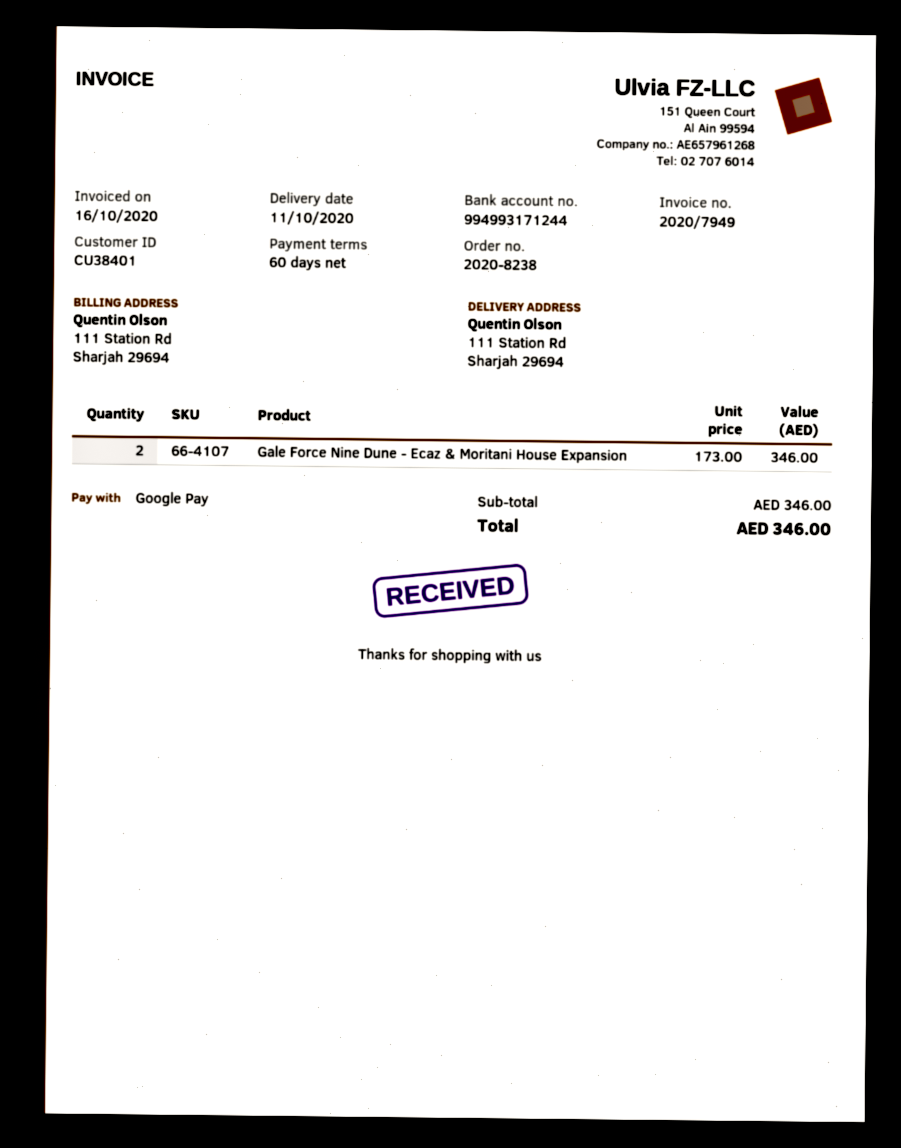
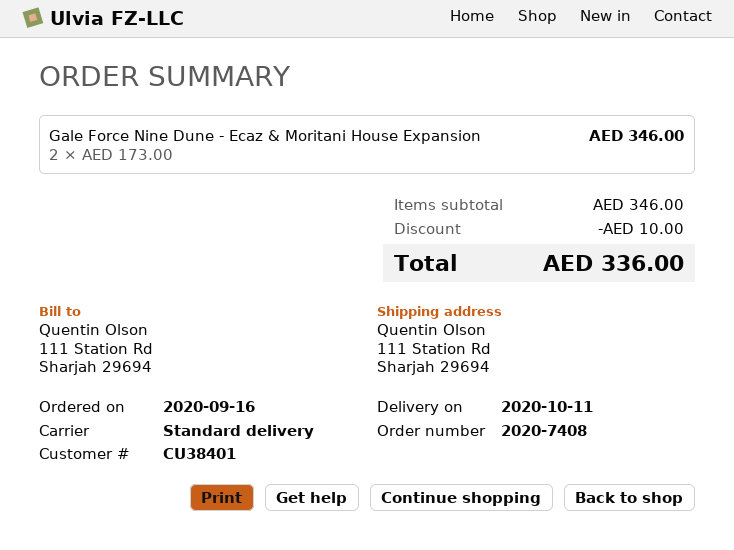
order number: 2020-8238 -> 2020-7408
discount: none -> 10.00
total: 346.00 -> 336.00

